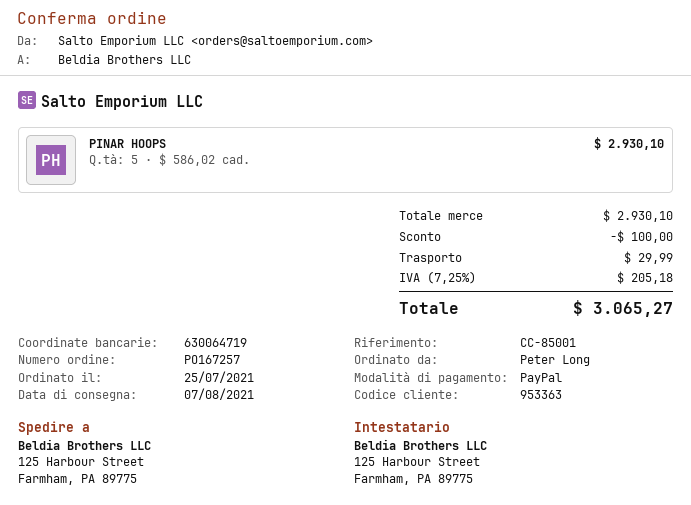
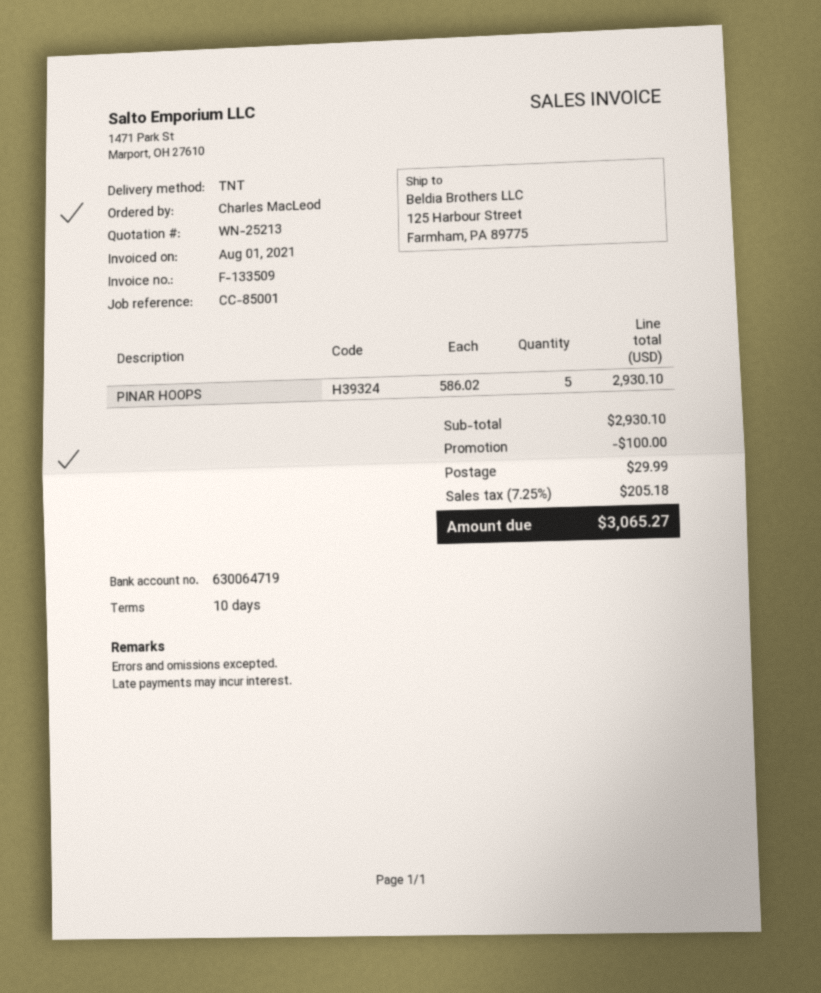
ordered by: Peter Long -> Charles MacLeod

